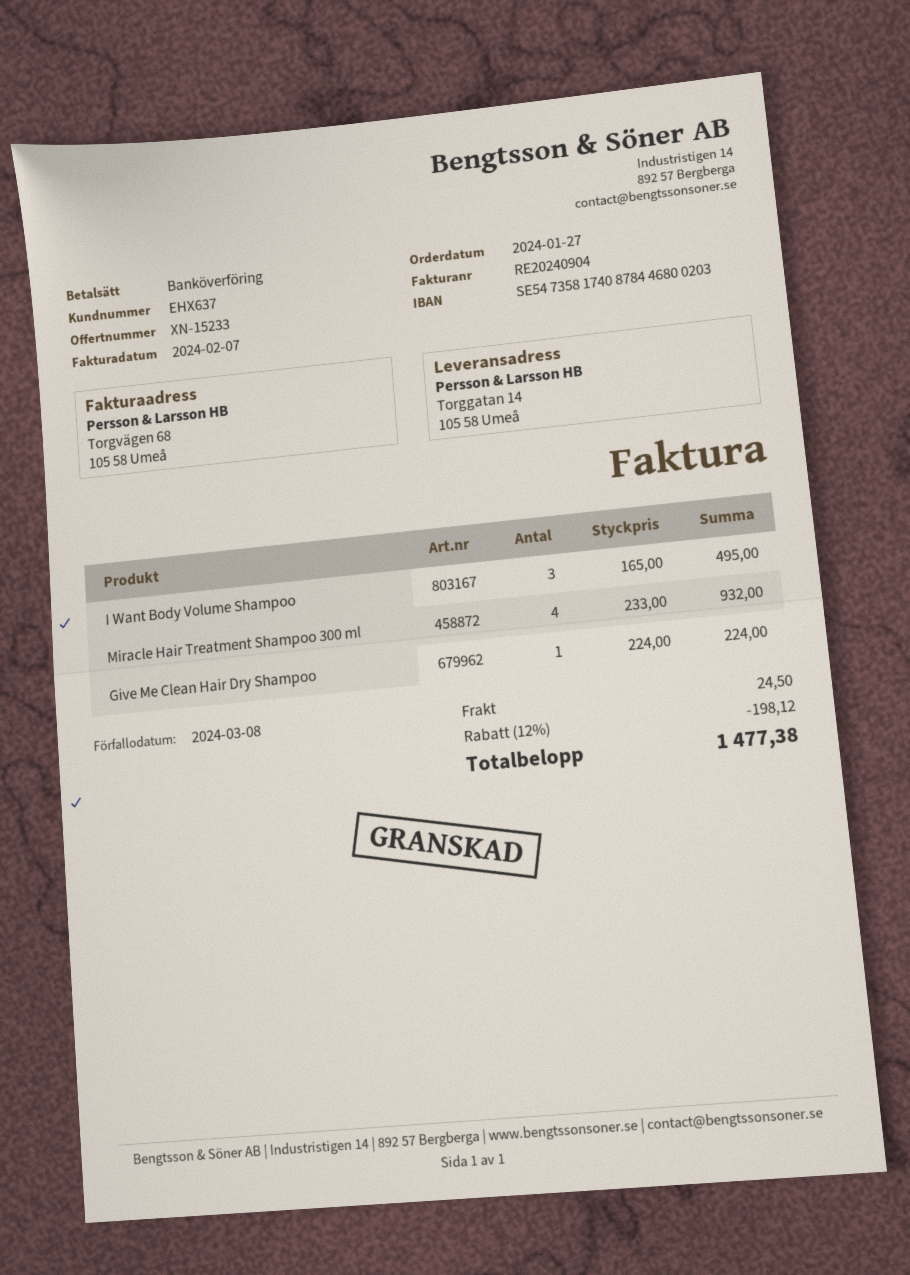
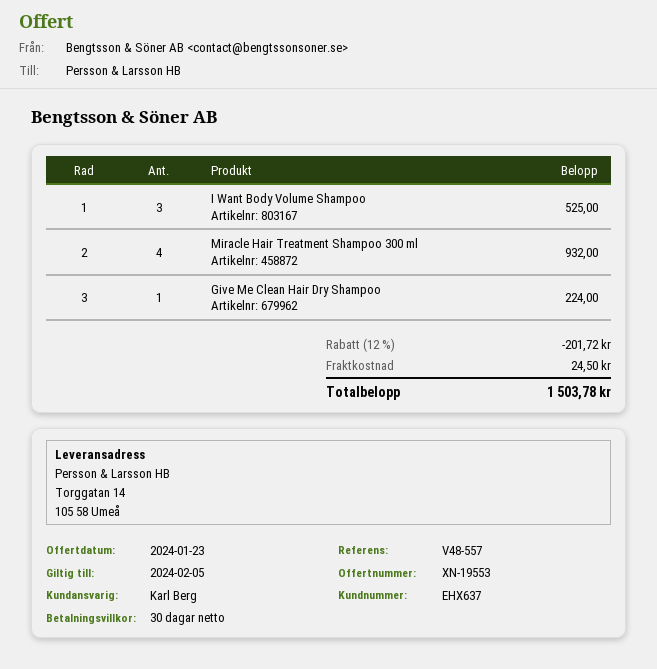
quote number: XN-15233 -> XN-19553
I Want Body Volume Shampoo: 3 for 495.00 -> 3 for 525.00
discount: 12% = 198.12 -> 12% = 201.72
total: 1477.38 -> 1503.78

